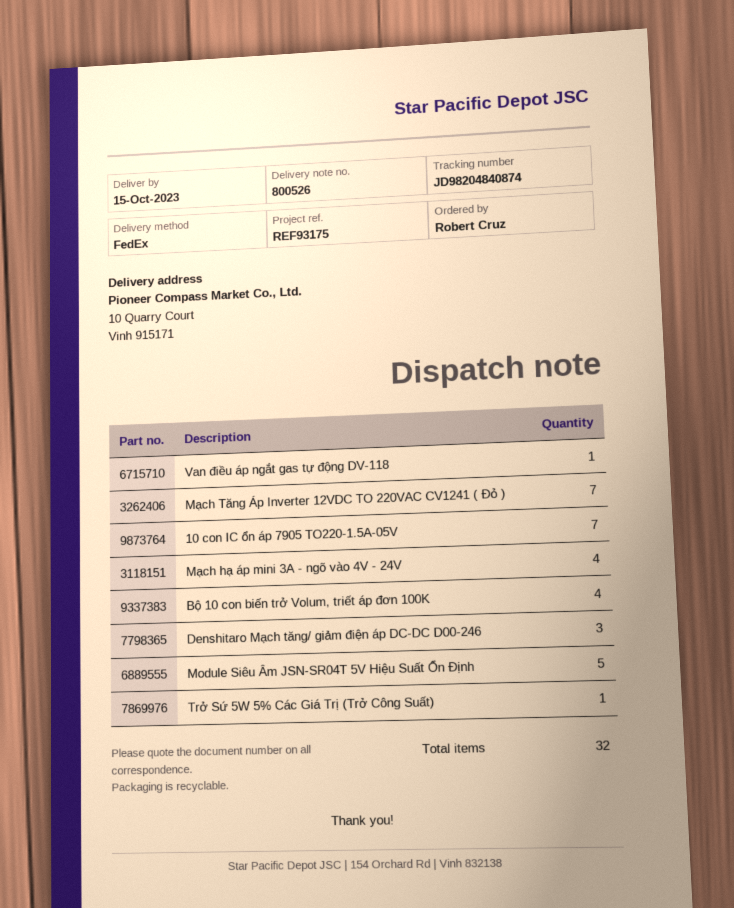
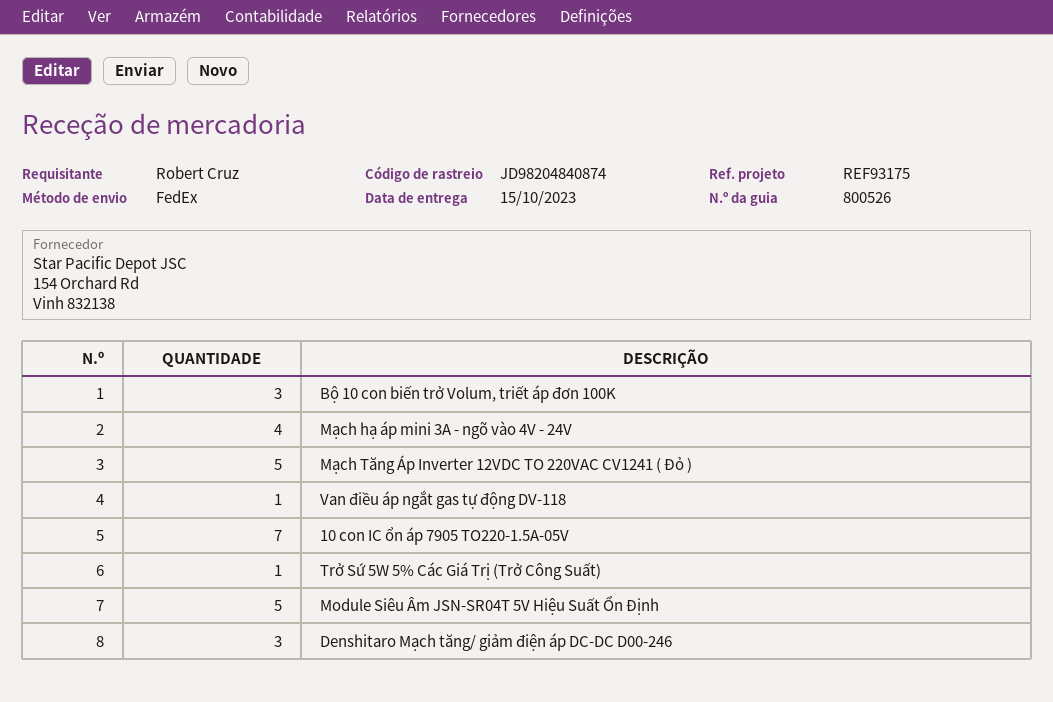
Mạch Tăng Áp Inverter 12VDC TO 220VAC CV1241 ( Đỏ ): 7 -> 5
Bộ 10 con biến trở Volum, triết áp đơn 100K: 4 -> 3

